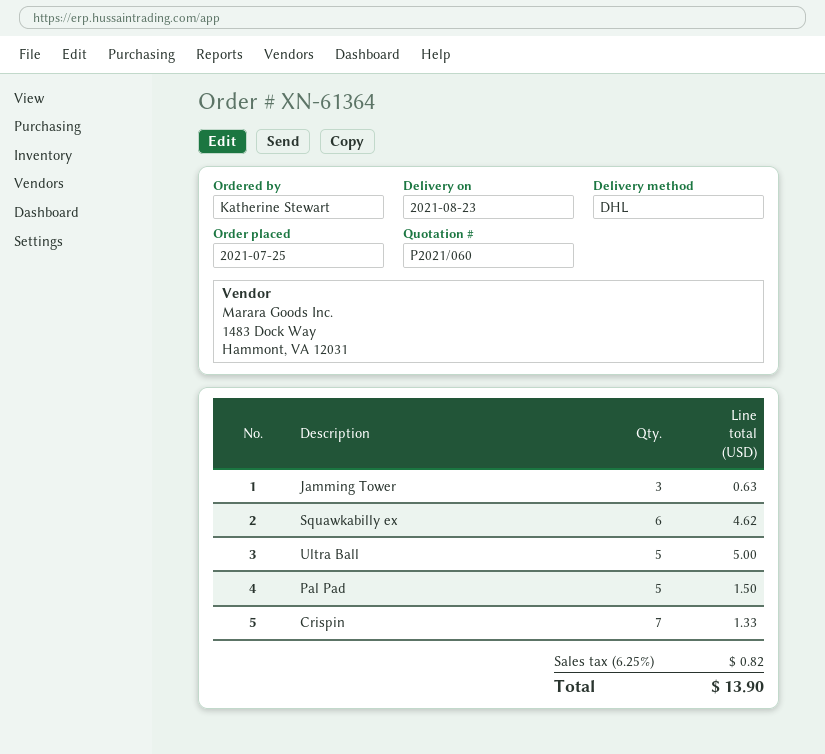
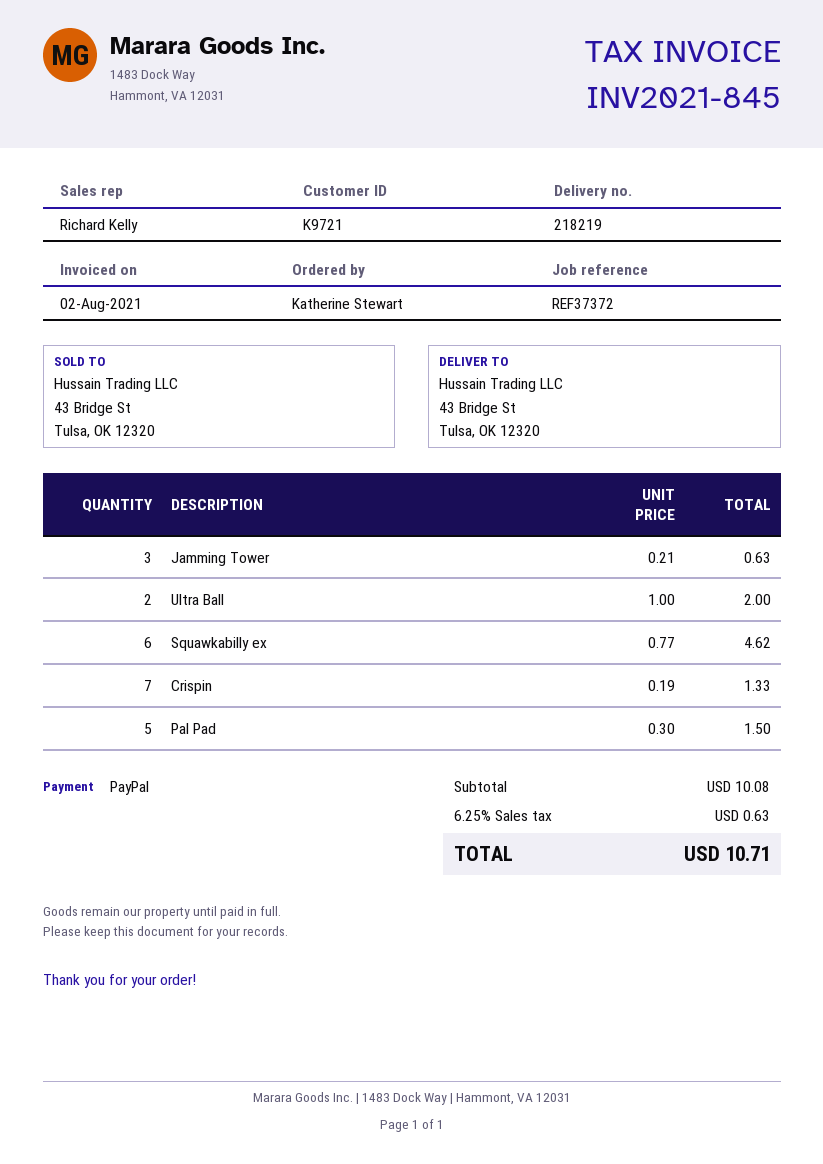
Ultra Ball: 5 for 5.00 -> 2 for 2.00
tax: 6.25% = 0.82 -> 6.25% = 0.63
total: 13.90 -> 10.71

